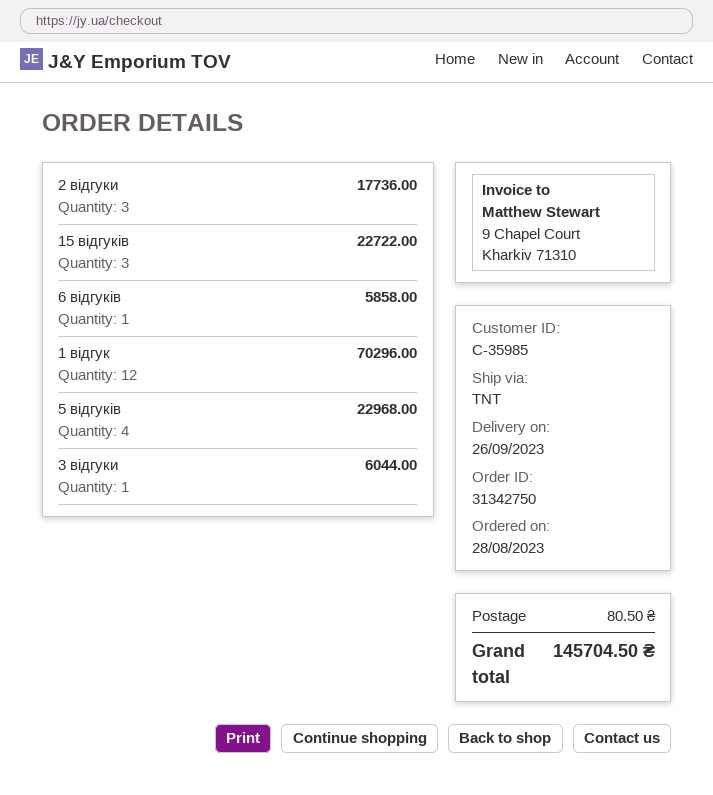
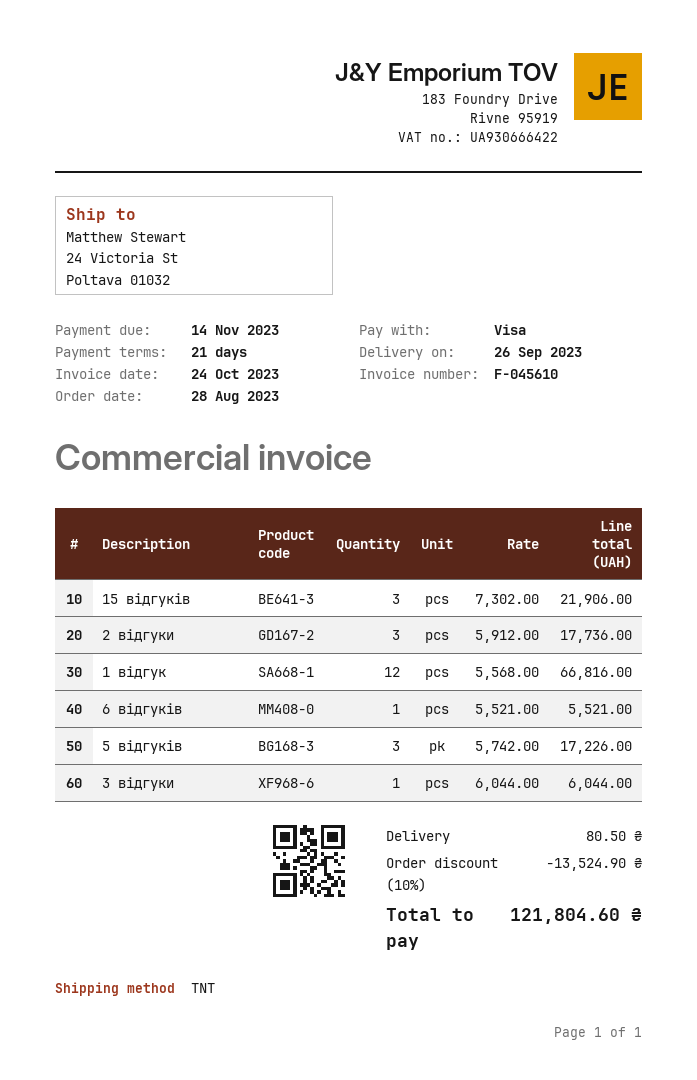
15 відгуків: 3 for 22722.00 -> 3 for 21906.00
6 відгуків: 1 for 5858.00 -> 1 for 5521.00
1 відгук: 12 for 70296.00 -> 12 for 66816.00
5 відгуків: 4 for 22968.00 -> 3 for 17226.00
discount: none -> 10% = 13524.90
total: 145704.50 -> 121804.60

